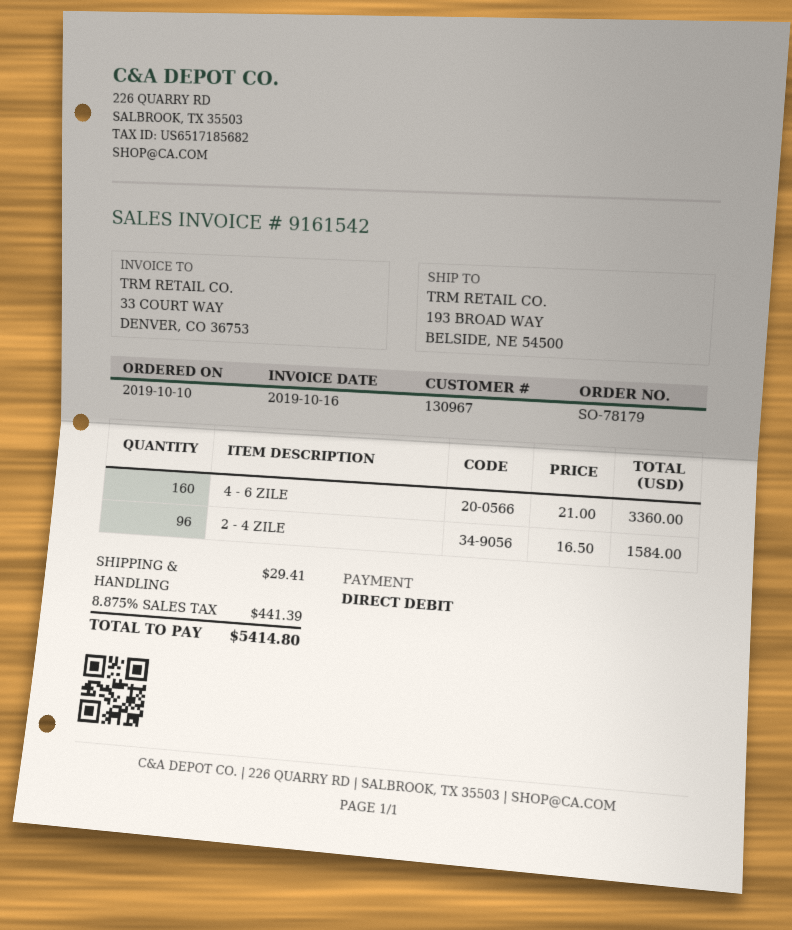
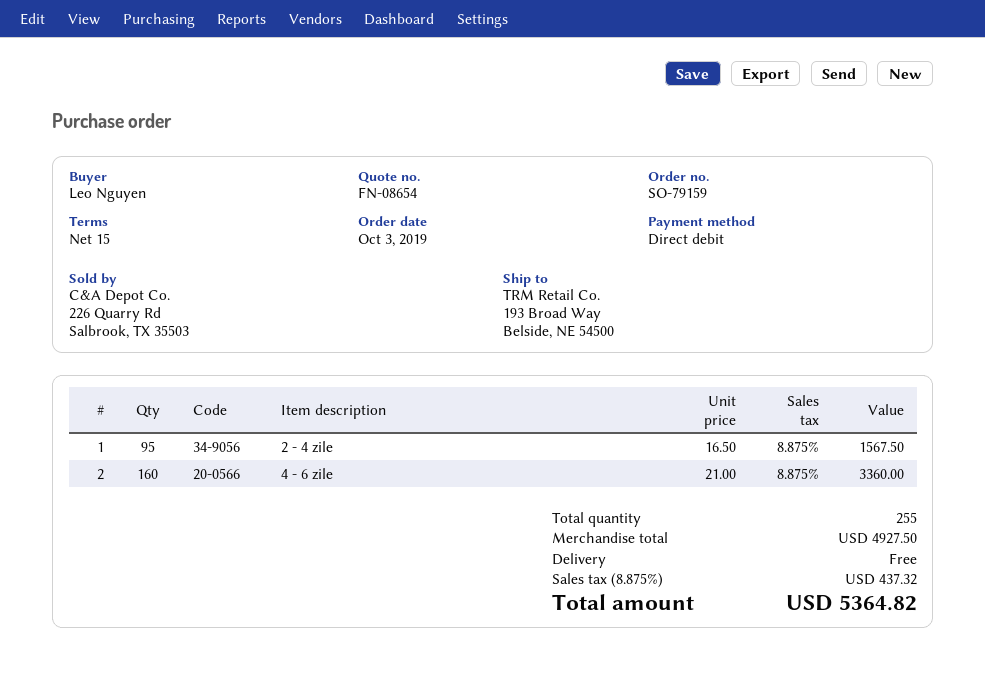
order number: SO-78179 -> SO-79159
order date: 2019-10-10 -> 2019-10-03
2 - 4 ZILE: 96 x 16.50 = 1584.00 -> 95 x 16.50 = 1567.50
shipping: 29.41 -> 0.00
tax: 8.875% = 441.39 -> 8.875% = 437.32
total: 5414.80 -> 5364.82

